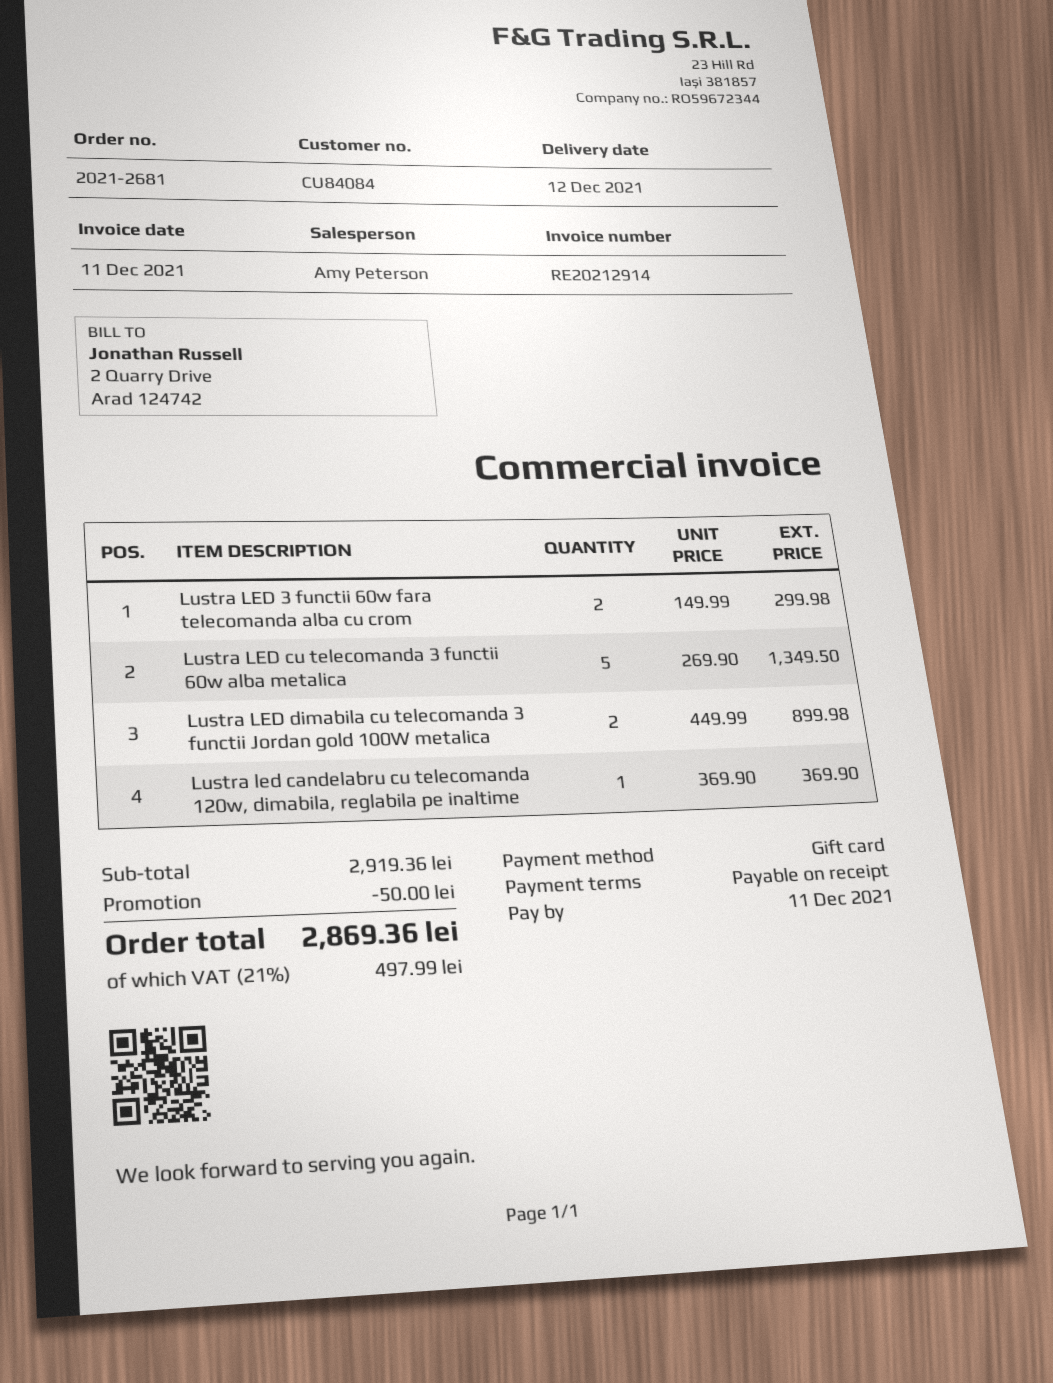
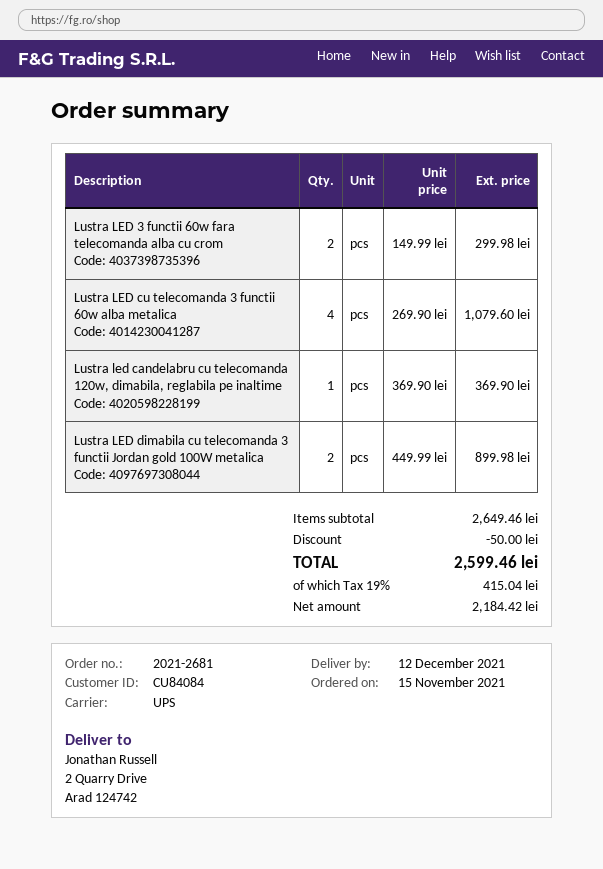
Lustra LED cu telecomanda 3 functii 60w alba metalica: 5 x 269.90 = 1349.50 -> 4 x 269.90 = 1079.60
subtotal: 2919.36 -> 2649.46
tax: 21% = 497.99 -> 19% = 415.04
total: 2869.36 -> 2599.46

